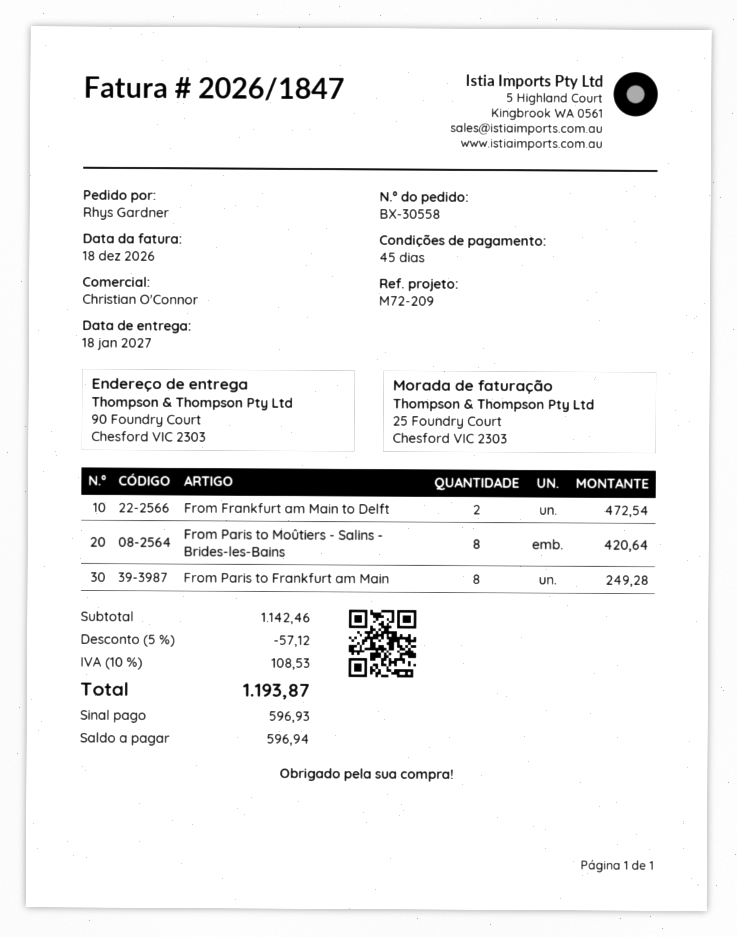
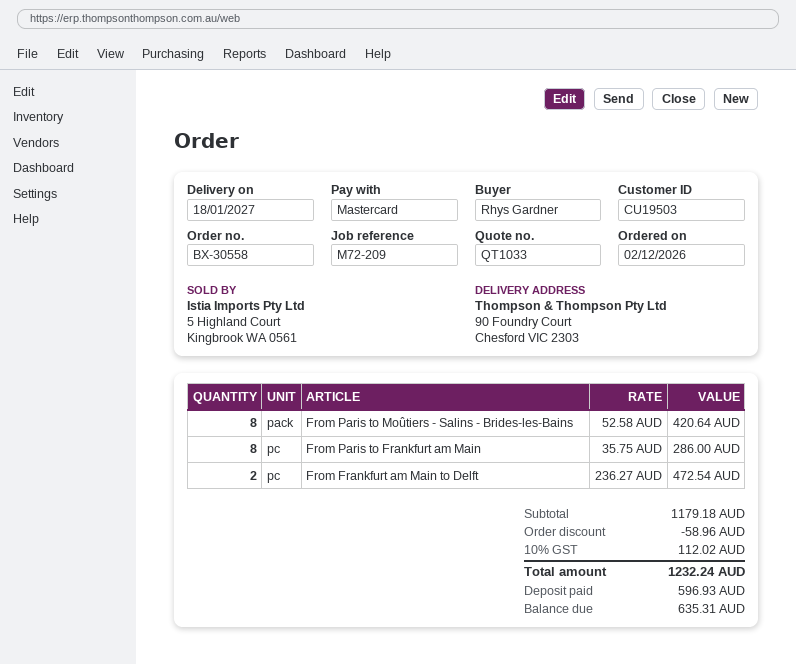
From Paris to Frankfurt am Main: 8 for 249.28 -> 8 for 286.00
subtotal: 1142.46 -> 1179.18
discount: 57.12 -> 58.96
tax: 10% = 108.53 -> 10% = 112.02
total: 1193.87 -> 1232.24
balance: 596.94 -> 635.31

